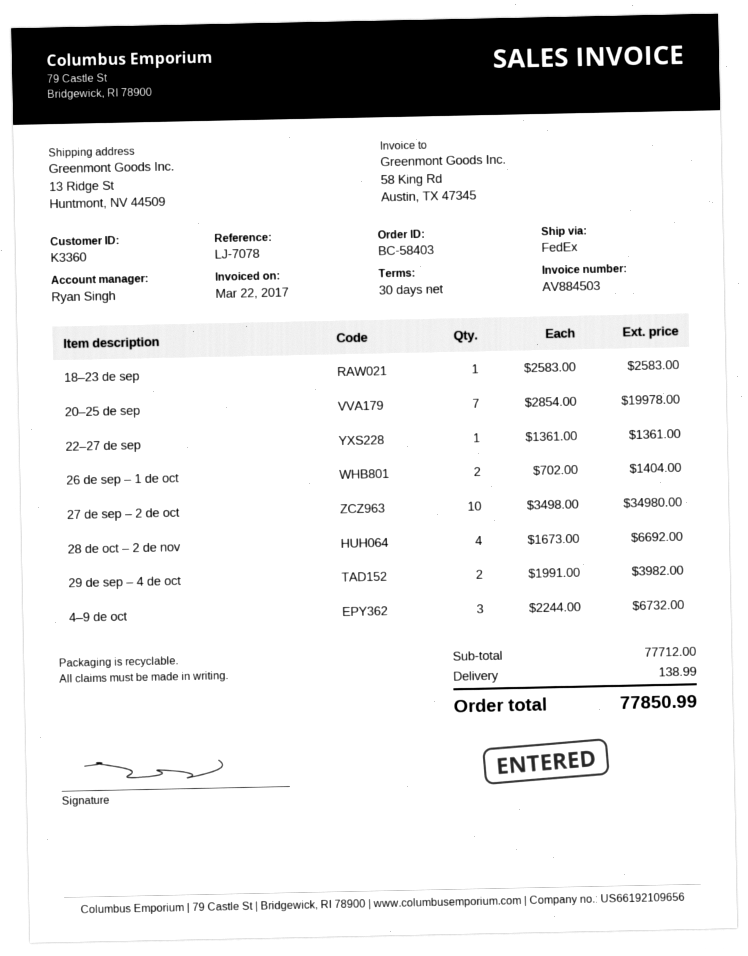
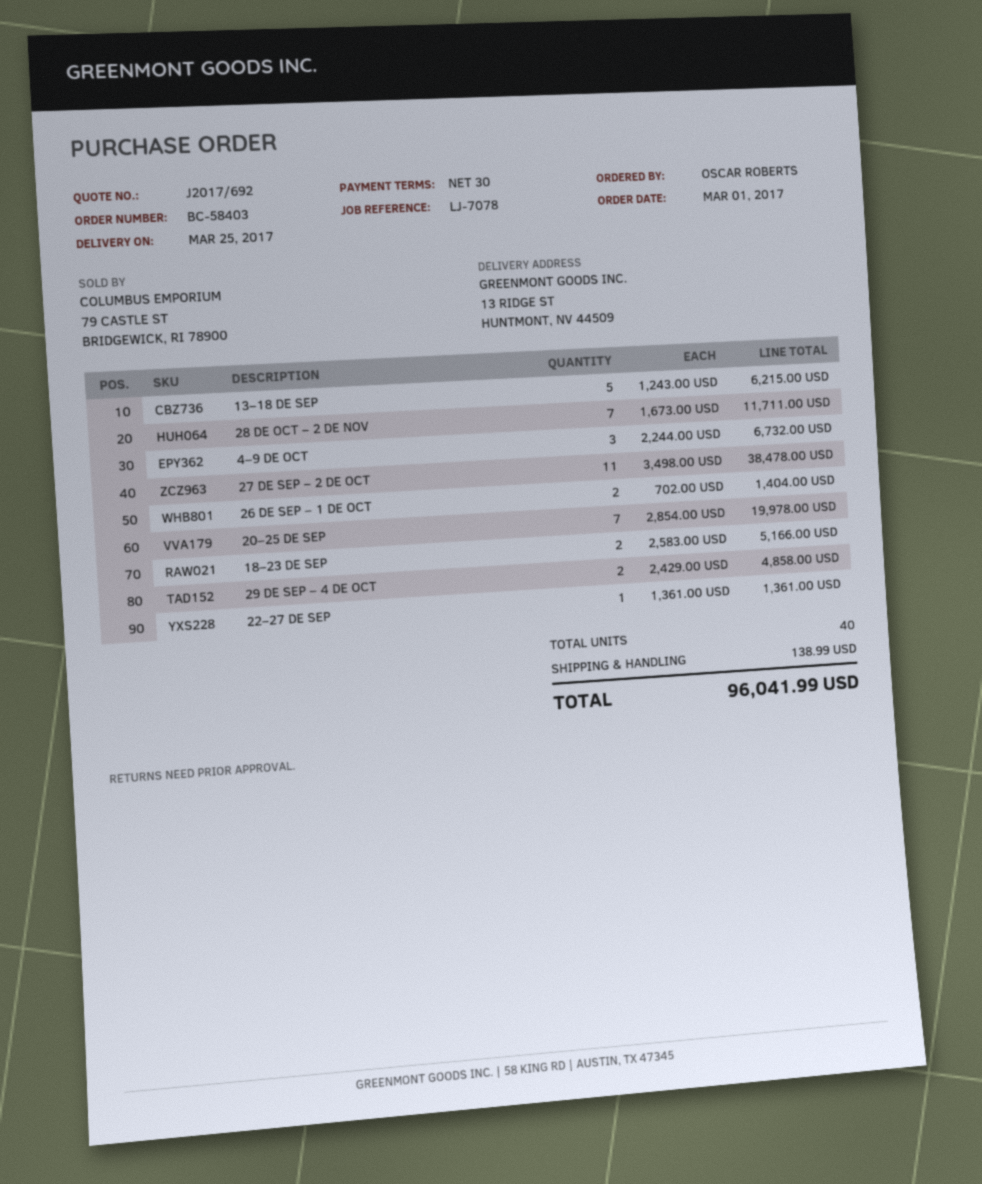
18–23 de sep: 1 x 2583.00 = 2583.00 -> 2 x 2583.00 = 5166.00
27 de sep – 2 de oct: 10 x 3498.00 = 34980.00 -> 11 x 3498.00 = 38478.00
28 de oct – 2 de nov: 4 x 1673.00 = 6692.00 -> 7 x 1673.00 = 11711.00
29 de sep – 4 de oct: 2 x 1991.00 = 3982.00 -> 2 x 2429.00 = 4858.00
13–18 DE SEP: none -> 5 x 1243.00 = 6215.00
total: 77850.99 -> 96041.99

